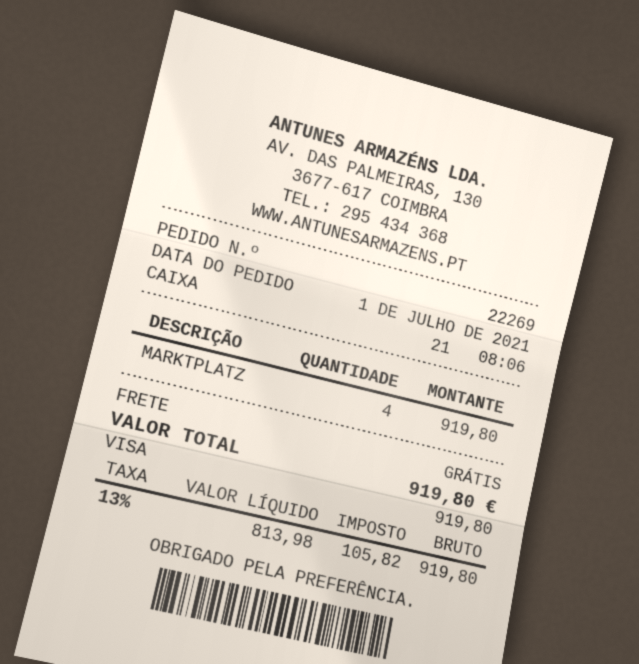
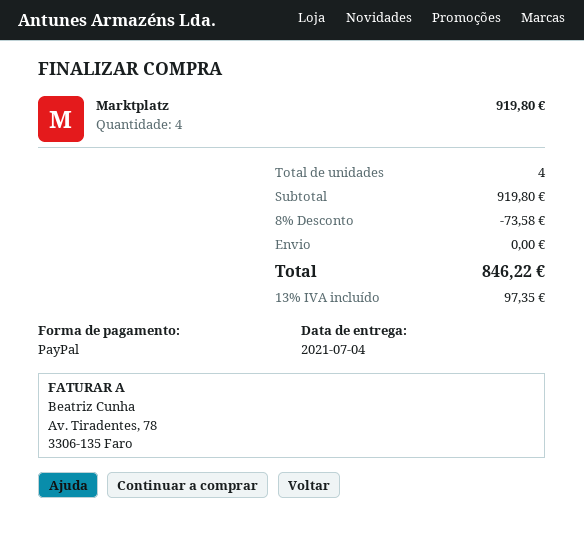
payment method: Visa -> PayPal
discount: none -> 8% = 73.58
tax: 13% = 105.82 -> 13% = 97.35
total: 919.80 -> 846.22

